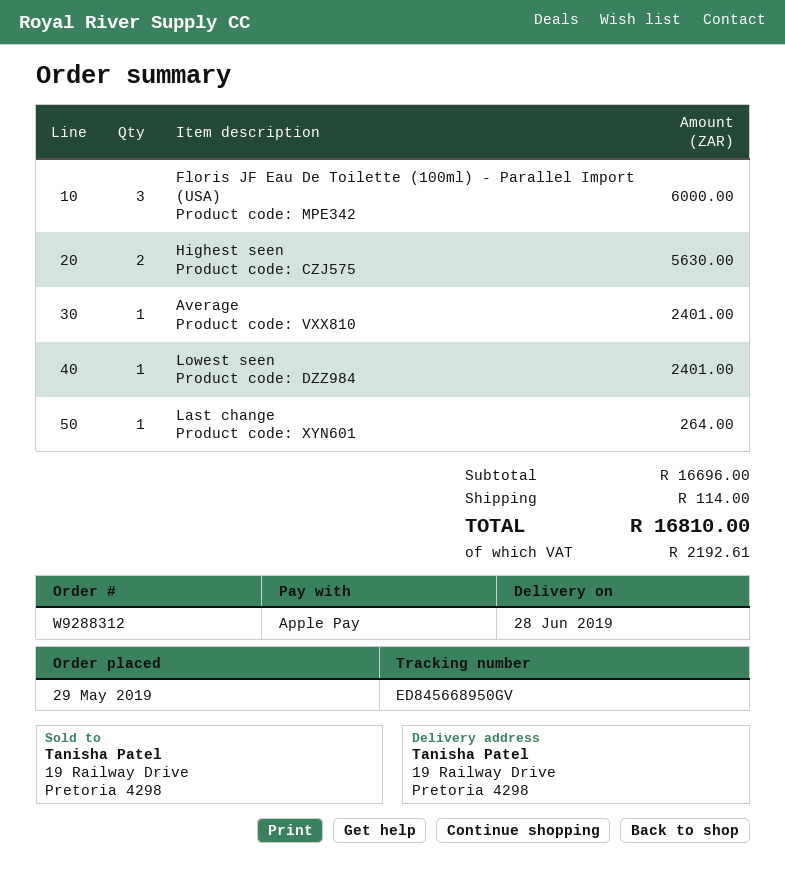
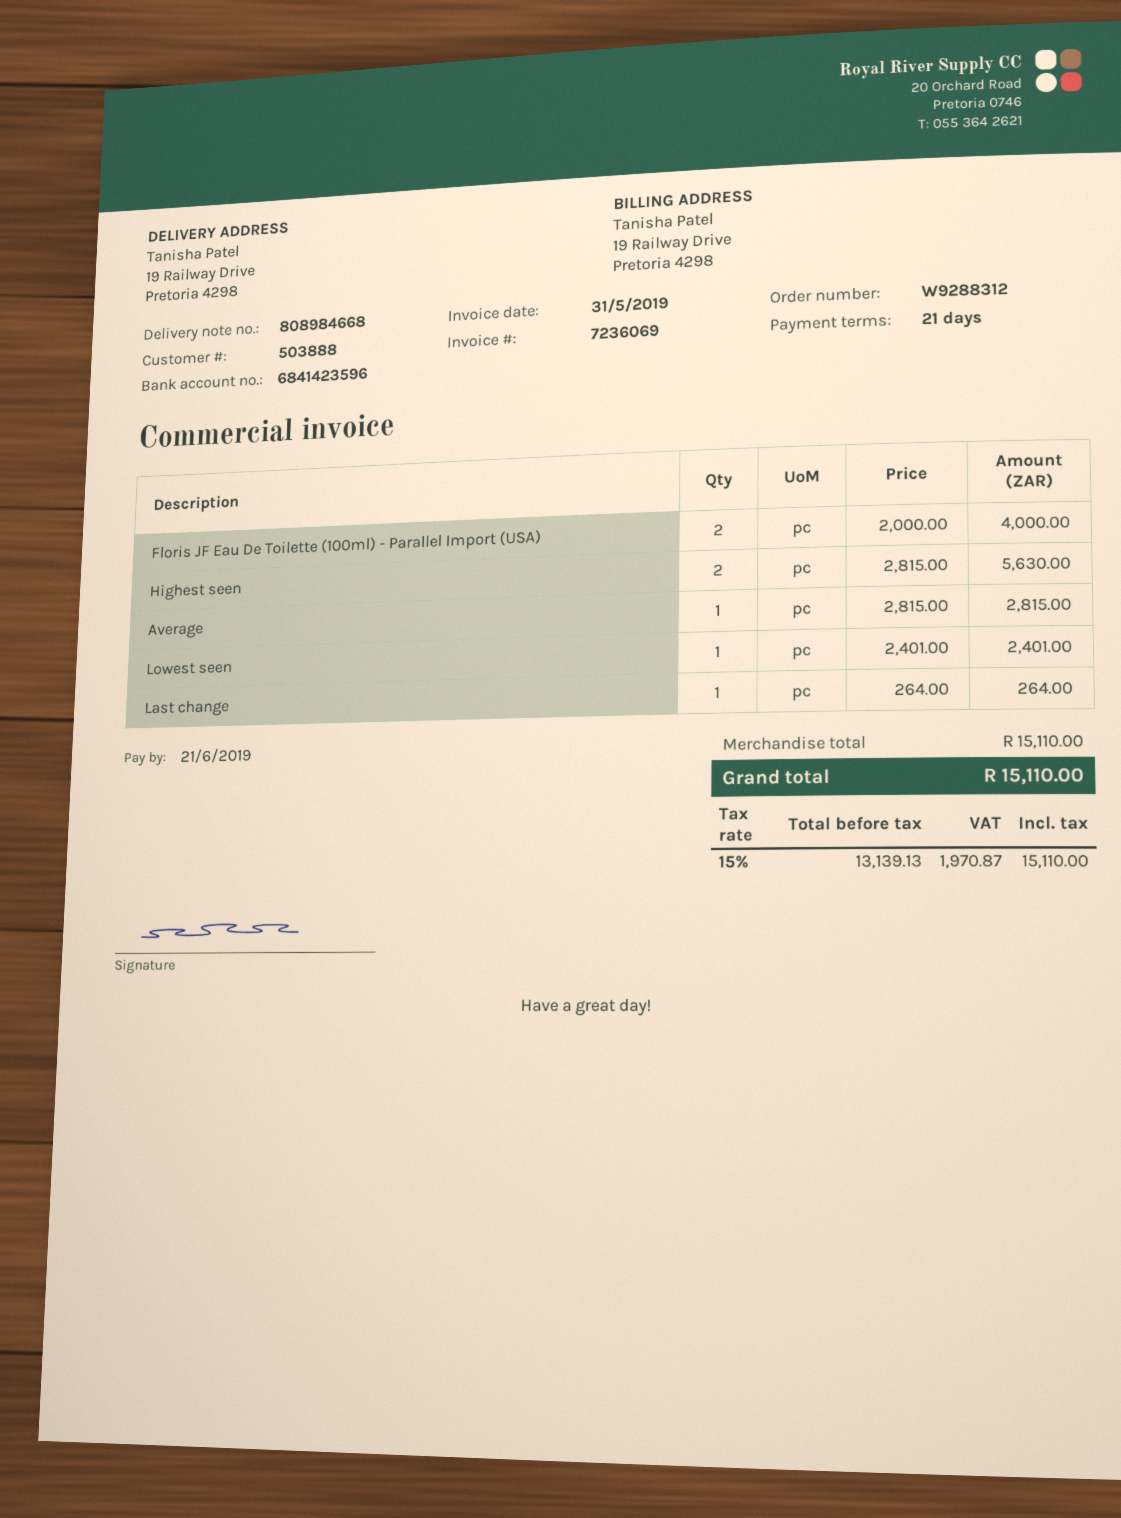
Floris JF Eau De Toilette (100ml) - Parallel Import (USA): 3 for 6000.00 -> 2 for 4000.00
Average: 1 for 2401.00 -> 1 for 2815.00
subtotal: 16696.00 -> 15110.00
shipping: 114.00 -> none
tax: 2192.61 -> 1970.87
total: 16810.00 -> 15110.00

